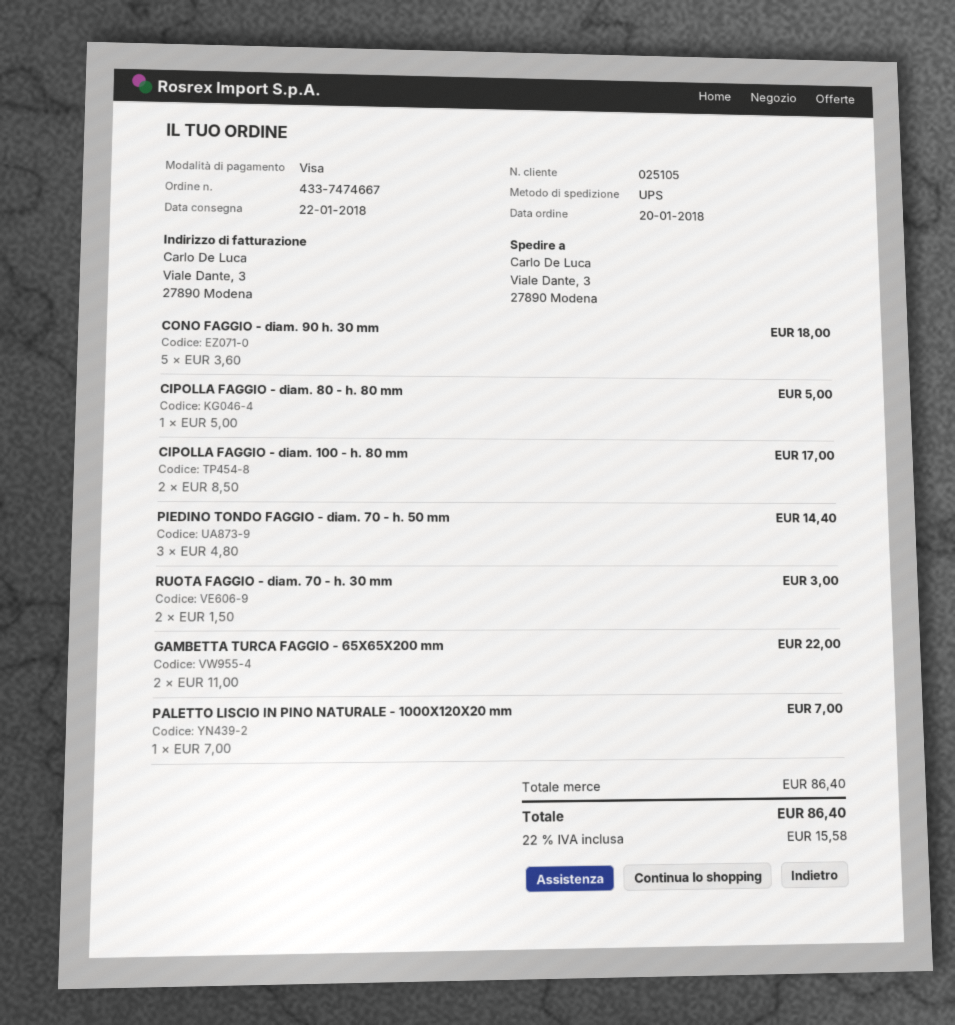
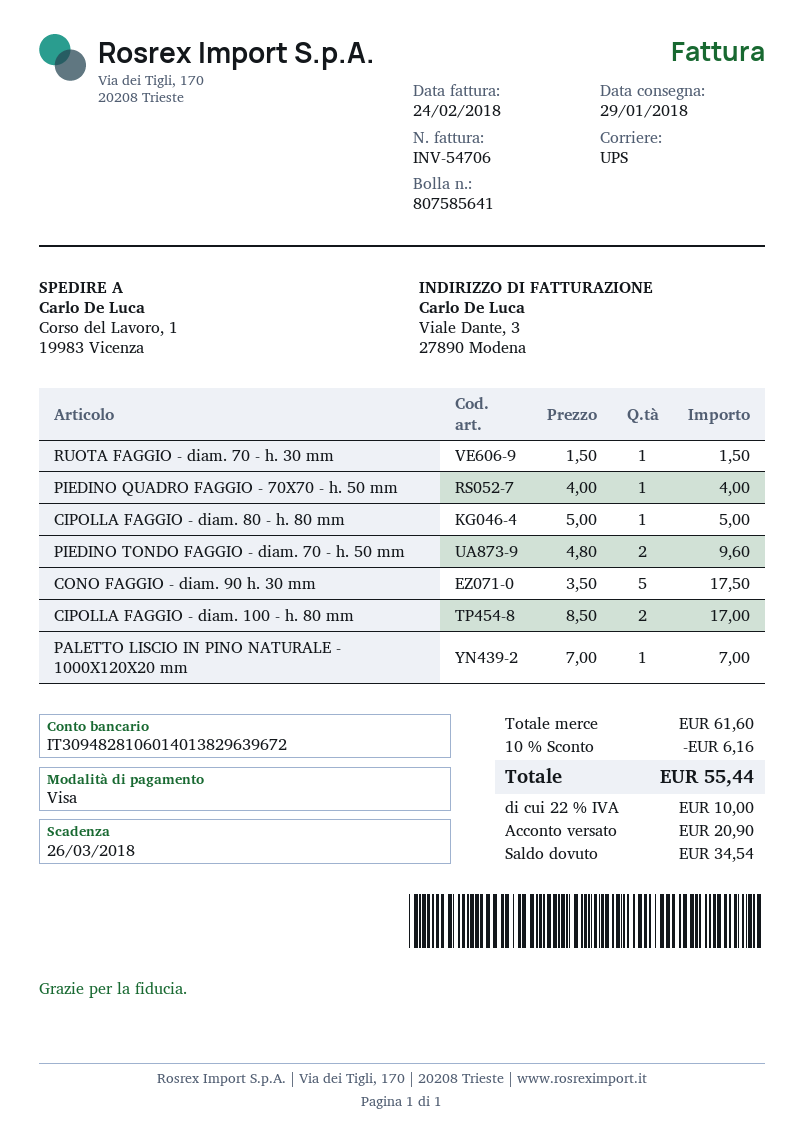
delivery date: 2018-01-22 -> 2018-01-29
ship to: Viale Dante, 3, 27890 Modena -> Corso del Lavoro, 1, 19983 Vicenza
CONO FAGGIO - diam. 90 h. 30 mm: 5 x 3.60 = 18.00 -> 5 x 3.50 = 17.50
PIEDINO TONDO FAGGIO - diam. 70 - h. 50 mm: 3 x 4.80 = 14.40 -> 2 x 4.80 = 9.60
RUOTA FAGGIO - diam. 70 - h. 30 mm: 2 x 1.50 = 3.00 -> 1 x 1.50 = 1.50
GAMBETTA TURCA FAGGIO - 65X65X200 mm: 2 x 11.00 = 22.00 -> none
PIEDINO QUADRO FAGGIO - 70X70 - h. 50 mm: none -> 1 x 4.00 = 4.00
subtotal: 86.40 -> 61.60
discount: none -> 10% = 6.16
tax: 22% = 15.58 -> 22% = 10.00
total: 86.40 -> 55.44

